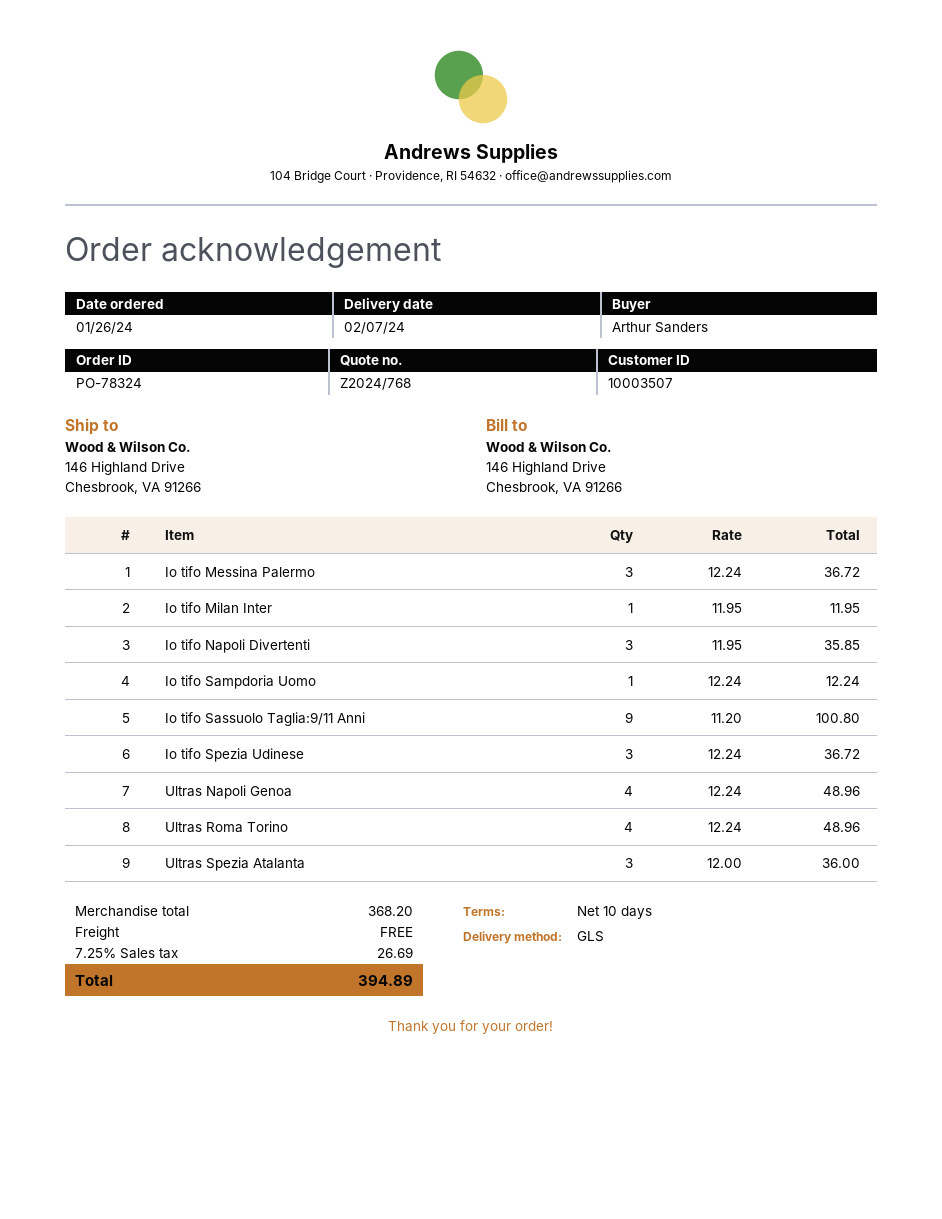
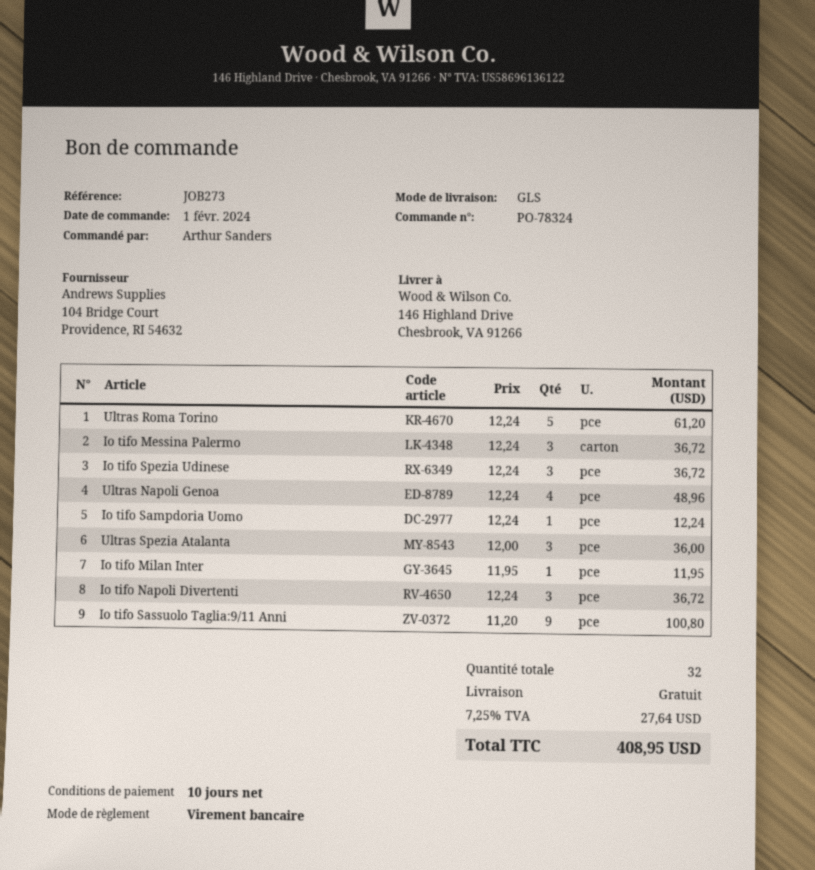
order date: 2024-01-26 -> 2024-02-01
Io tifo Napoli Divertenti: 3 x 11.95 = 35.85 -> 3 x 12.24 = 36.72
Ultras Roma Torino: 4 x 12.24 = 48.96 -> 5 x 12.24 = 61.20
tax: 7.25% = 26.69 -> 7.25% = 27.64
total: 394.89 -> 408.95

